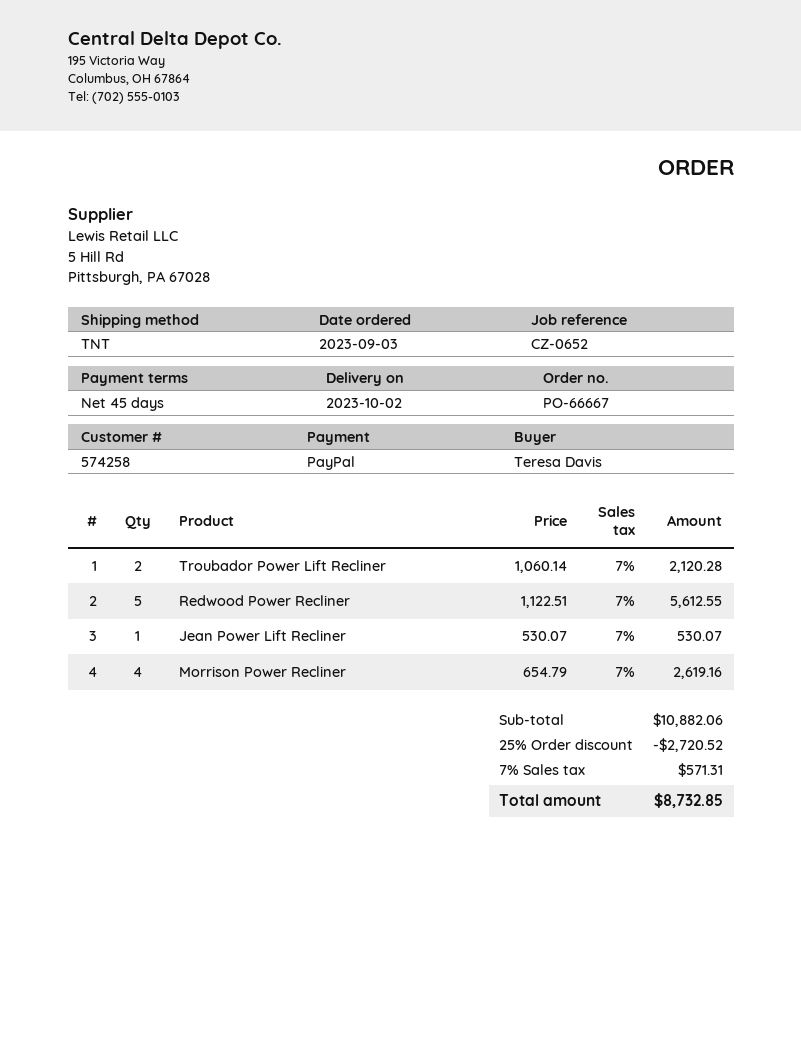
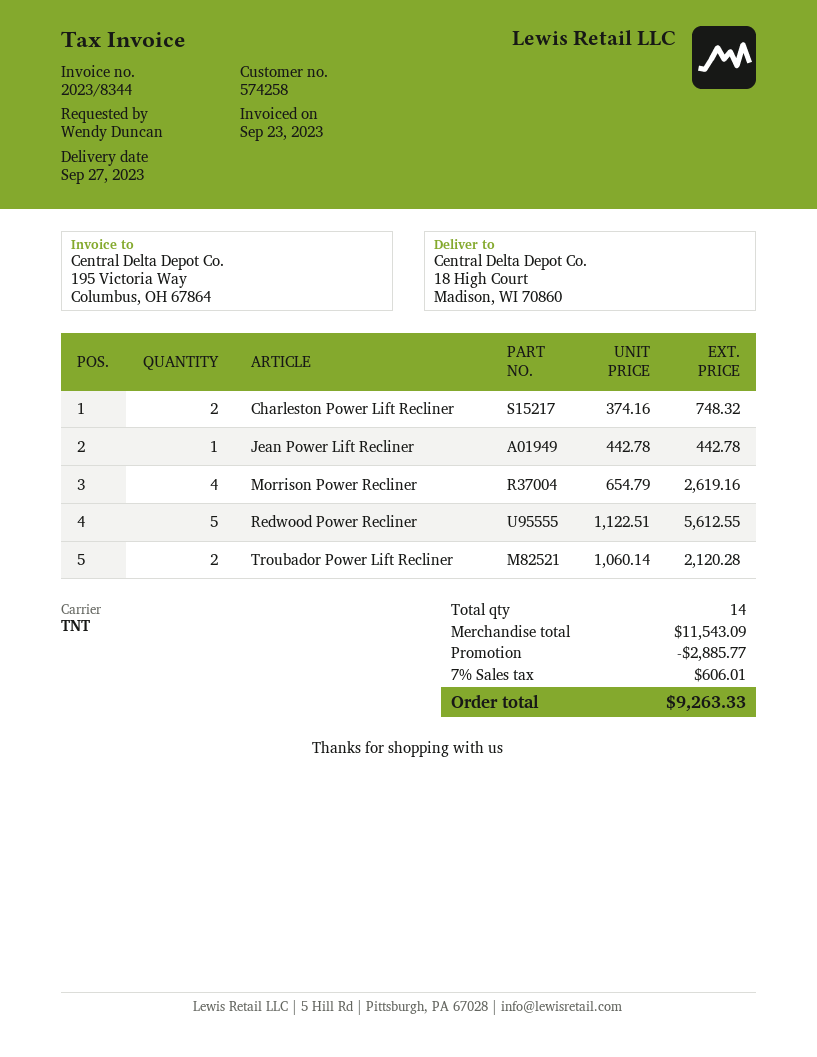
delivery date: 2023-10-02 -> 2023-09-27
ordered by: Teresa Davis -> Wendy Duncan
Jean Power Lift Recliner: 1 x 530.07 = 530.07 -> 1 x 442.78 = 442.78
Charleston Power Lift Recliner: none -> 2 x 374.16 = 748.32
subtotal: 10882.06 -> 11543.09
discount: 2720.52 -> 2885.77
tax: 7% = 571.31 -> 7% = 606.01
total: 8732.85 -> 9263.33

